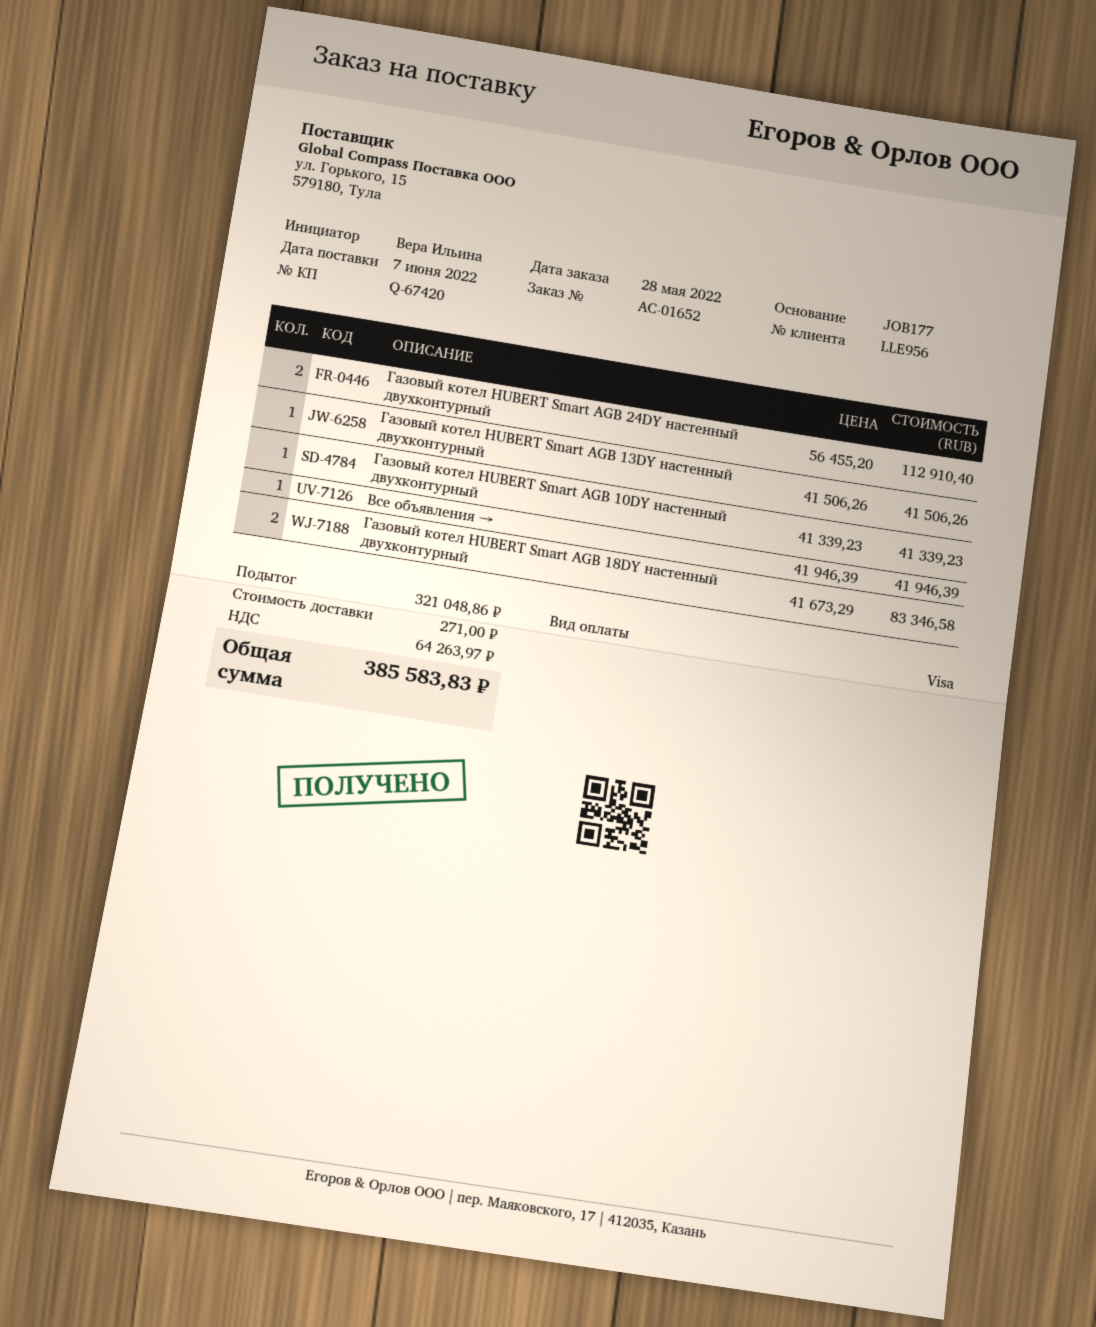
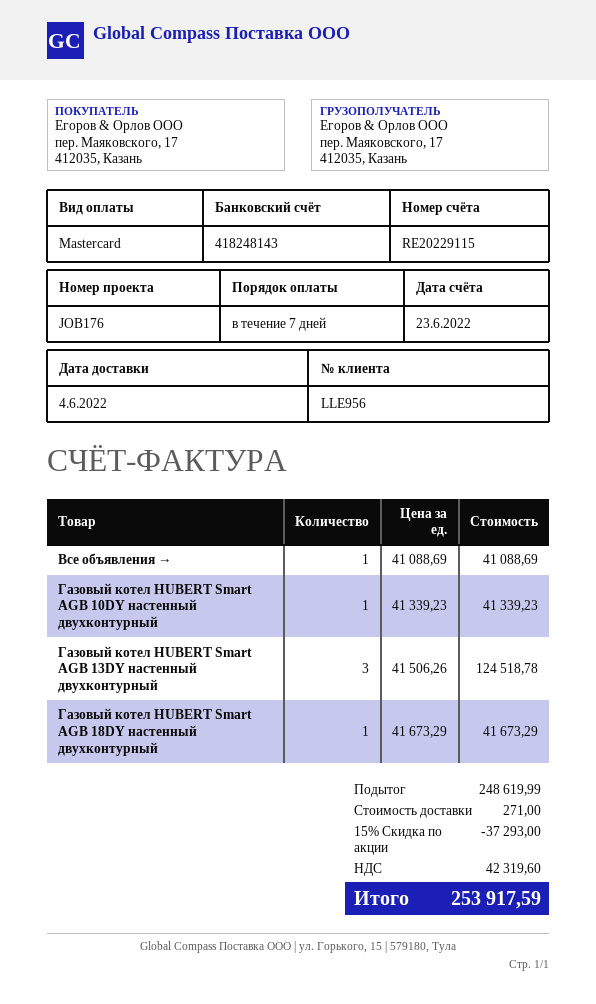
delivery date: 2022-06-07 -> 2022-06-04
reference: JOB177 -> JOB176
payment method: Visa -> Mastercard
Газовый котел HUBERT Smart AGB 24DY настенный двухконтурный: 2 x 56455.20 = 112910.40 -> none
Газовый котел HUBERT Smart AGB 13DY настенный двухконтурный: 1 x 41506.26 = 41506.26 -> 3 x 41506.26 = 124518.78
Все объявления →: 1 x 41946.39 = 41946.39 -> 1 x 41088.69 = 41088.69
Газовый котел HUBERT Smart AGB 18DY настенный двухконтурный: 2 x 41673.29 = 83346.58 -> 1 x 41673.29 = 41673.29
subtotal: 321048.86 -> 248619.99
discount: none -> 15% = 37293.00
tax: 64263.97 -> 42319.60
total: 385583.83 -> 253917.59

